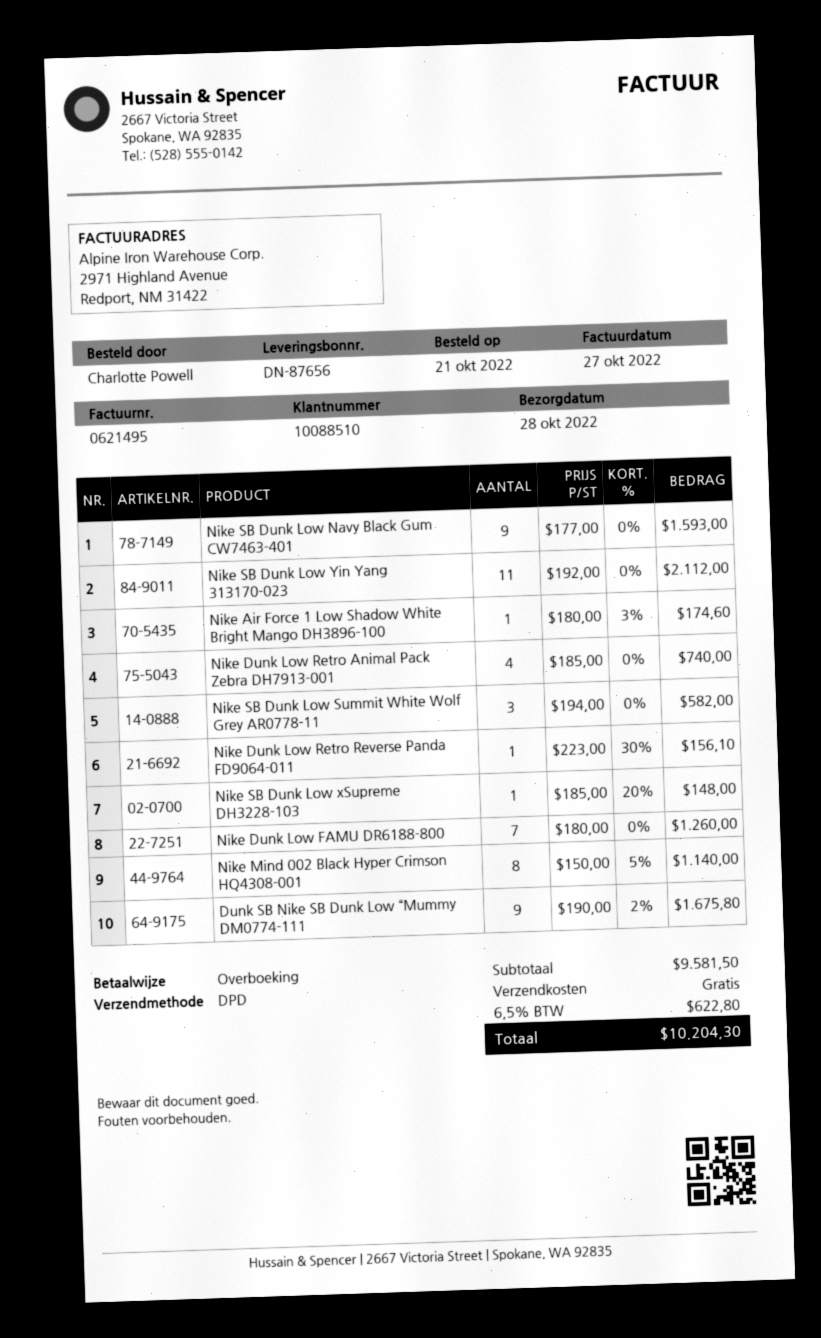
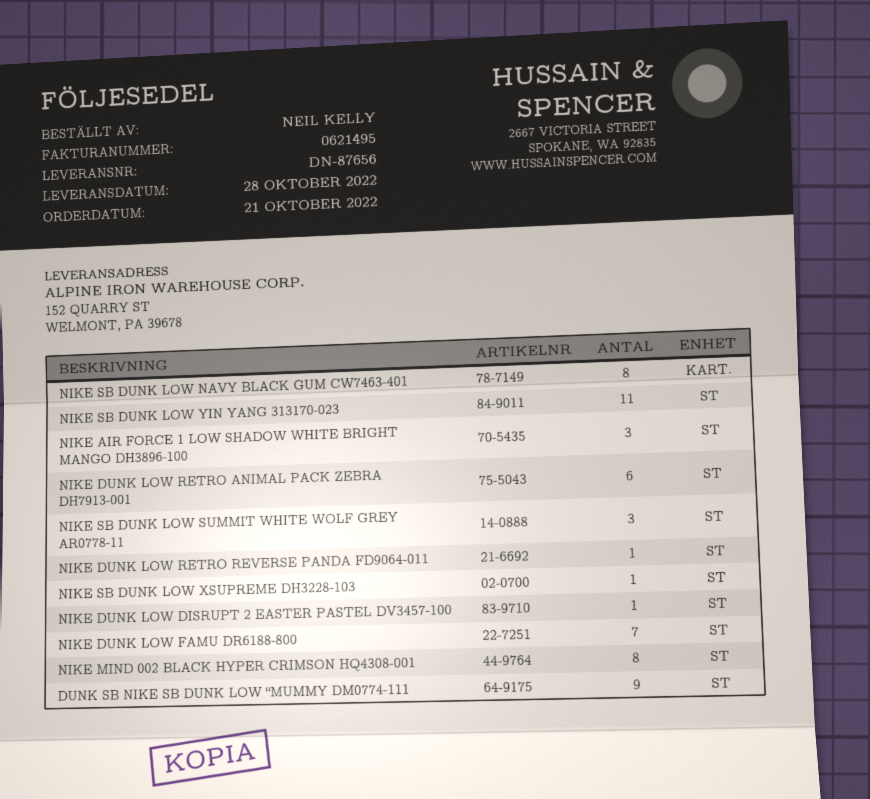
ordered by: Charlotte Powell -> NEIL KELLY
Nike SB Dunk Low Navy Black Gum CW7463-401: 9 -> 8
Nike Air Force 1 Low Shadow White Bright Mango DH3896-100: 1 -> 3
Nike Dunk Low Retro Animal Pack Zebra DH7913-001: 4 -> 6
NIKE DUNK LOW DISRUPT 2 EASTER PASTEL DV3457-100: none -> 1

